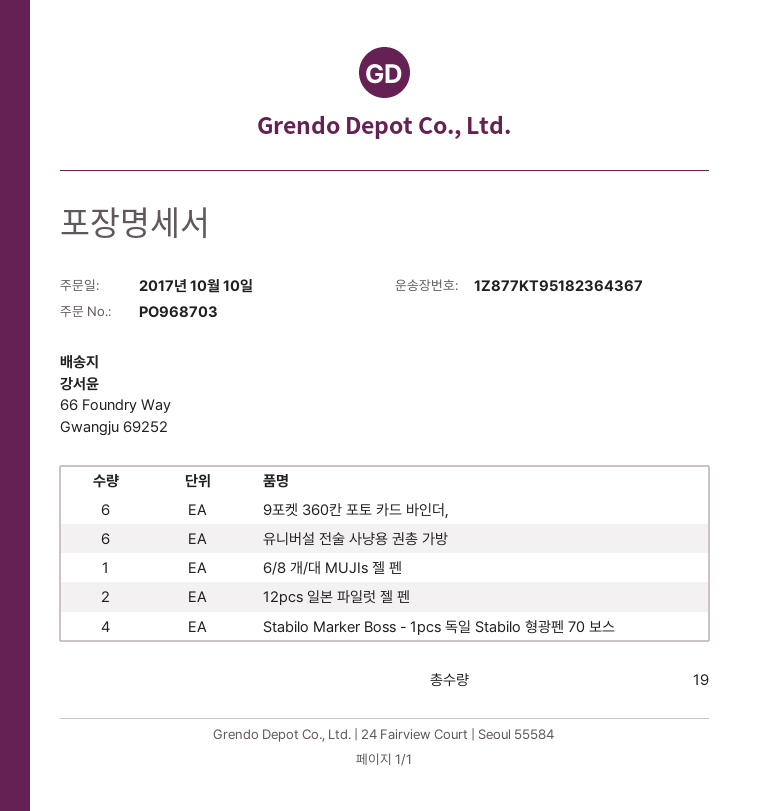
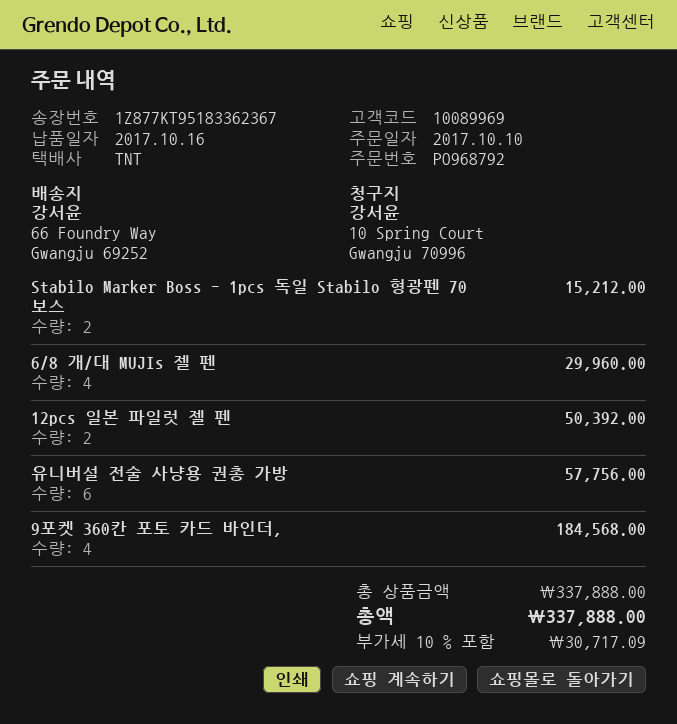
order number: PO968703 -> PO968792
tracking number: 1Z877KT95182364367 -> 1Z877KT95183362367
9포켓 360칸 포토 카드 바인더,: 6 -> 4
6/8 개/대 MUJIs 젤 펜: 1 -> 4
Stabilo Marker Boss - 1pcs 독일 Stabilo 형광펜 70 보스: 4 -> 2

